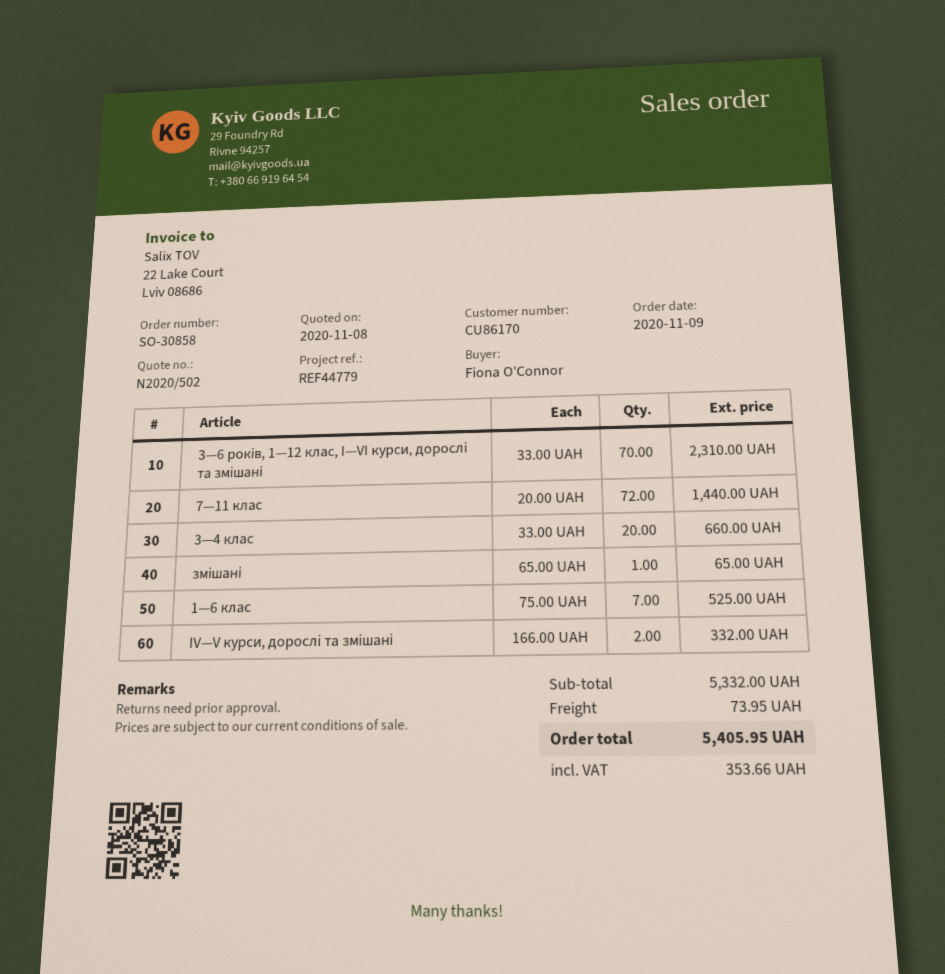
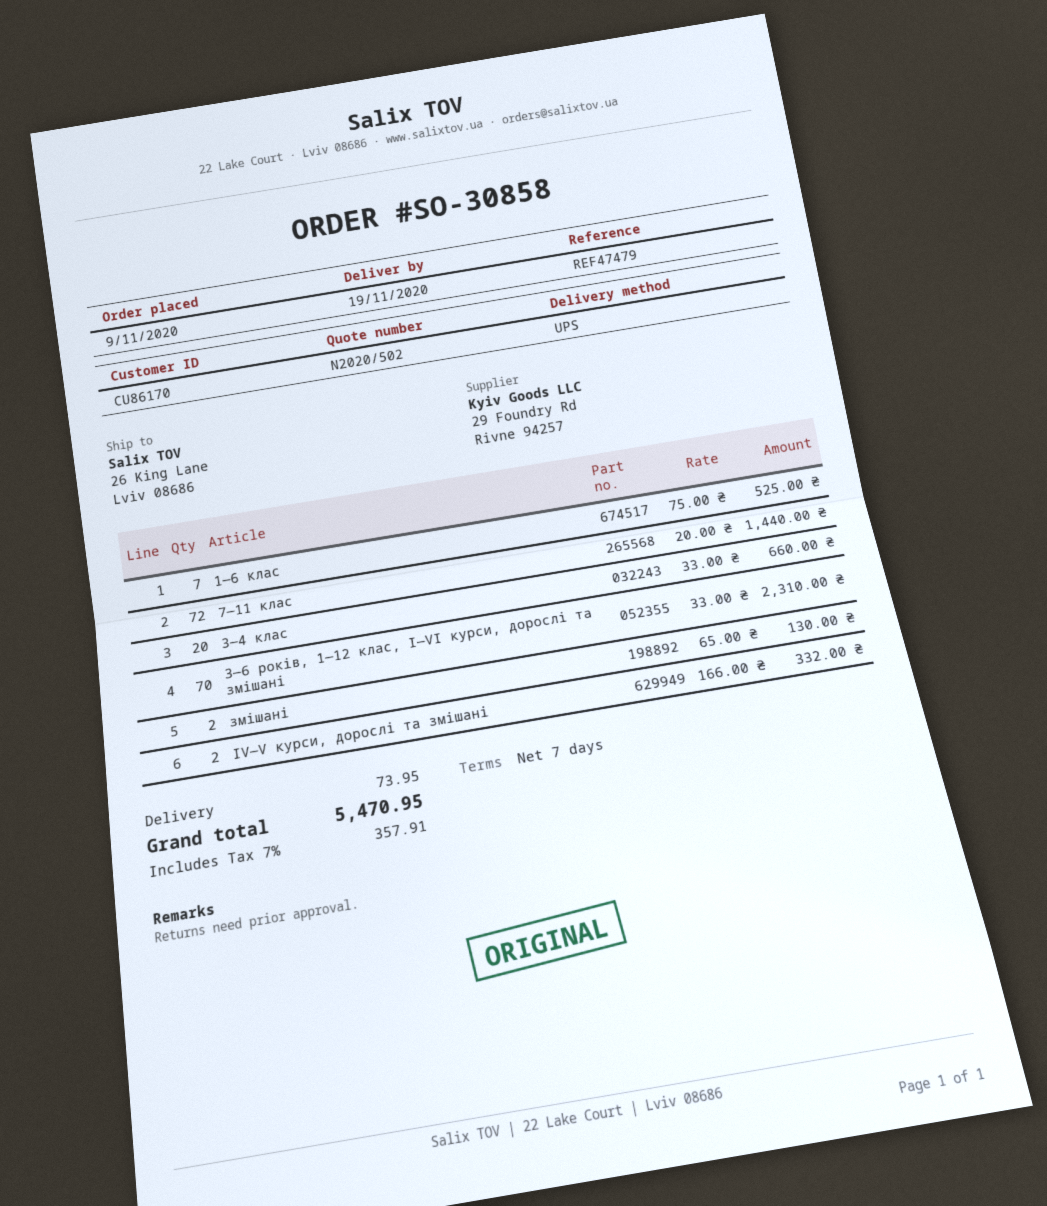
reference: REF44779 -> REF47479
змішані: 1 x 65.00 = 65.00 -> 2 x 65.00 = 130.00
tax: 353.66 -> 357.91
total: 5405.95 -> 5470.95

